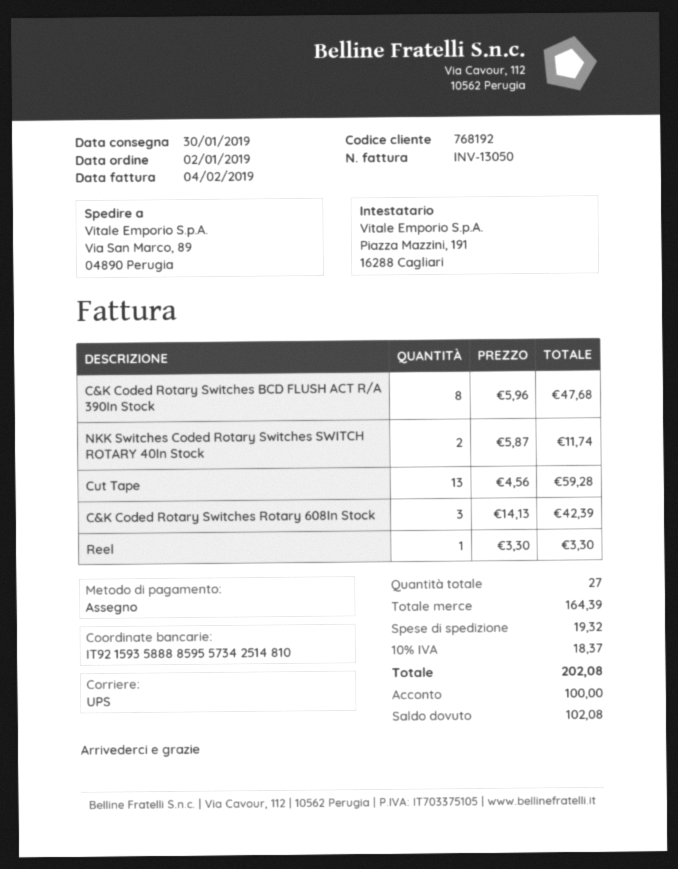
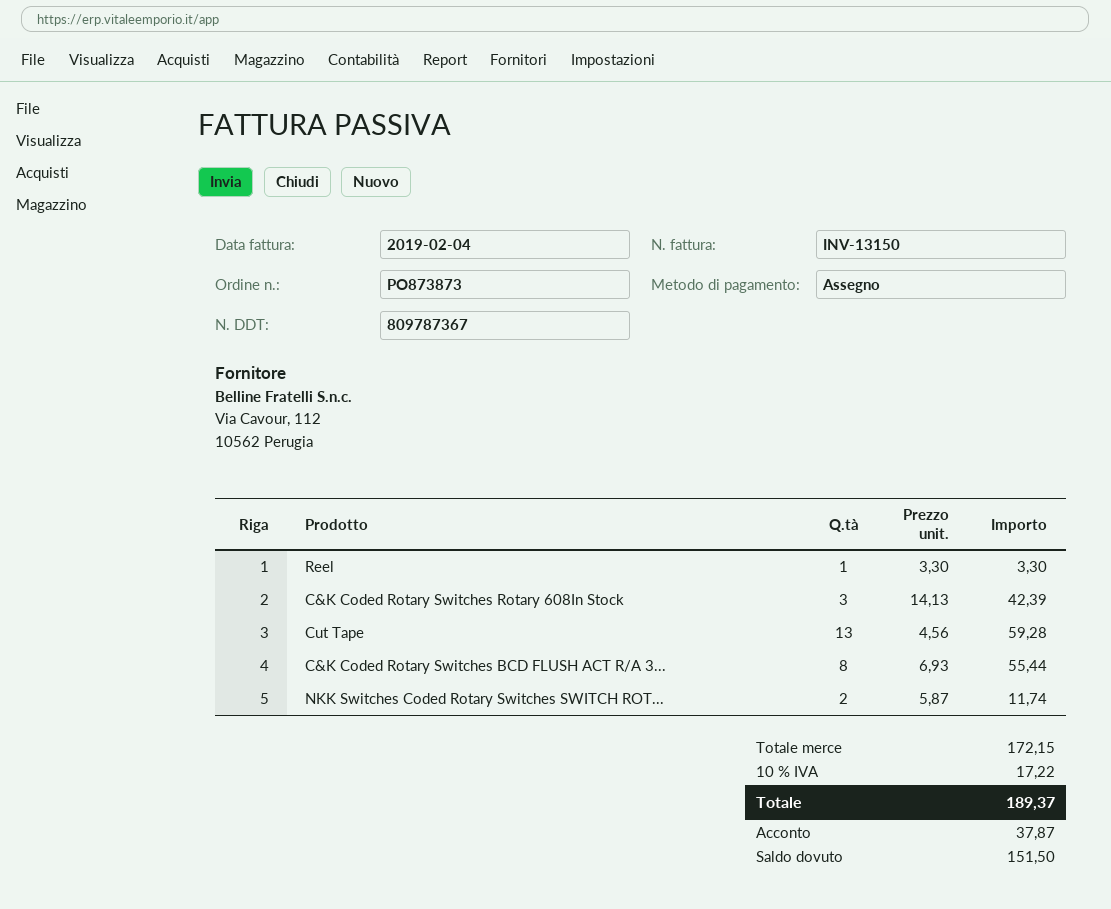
invoice number: INV-13050 -> INV-13150
C&K Coded Rotary Switches BCD FLUSH ACT R/A 390In Stock: 8 x 5.96 = 47.68 -> 8 x 6.93 = 55.44
subtotal: 164.39 -> 172.15
shipping: 19.32 -> none
tax: 10% = 18.37 -> 10% = 17.22
total: 202.08 -> 189.37
deposit: 100.00 -> 37.87
balance: 102.08 -> 151.50

